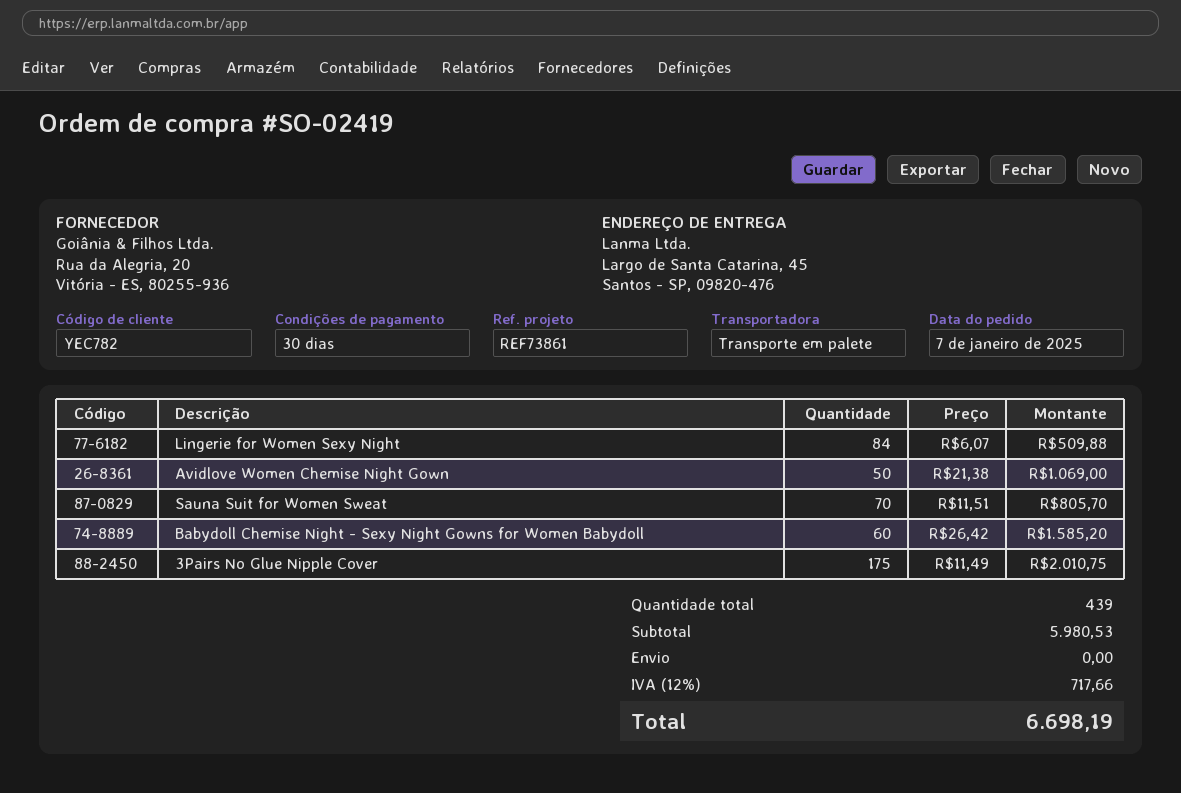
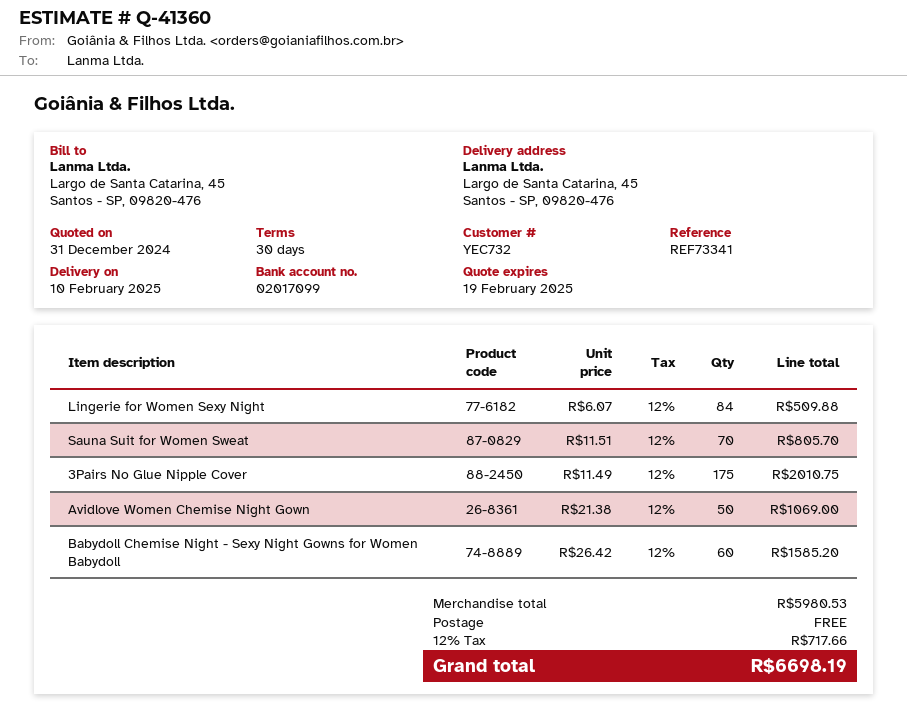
customer number: YEC782 -> YEC732
reference: REF73861 -> REF73341

